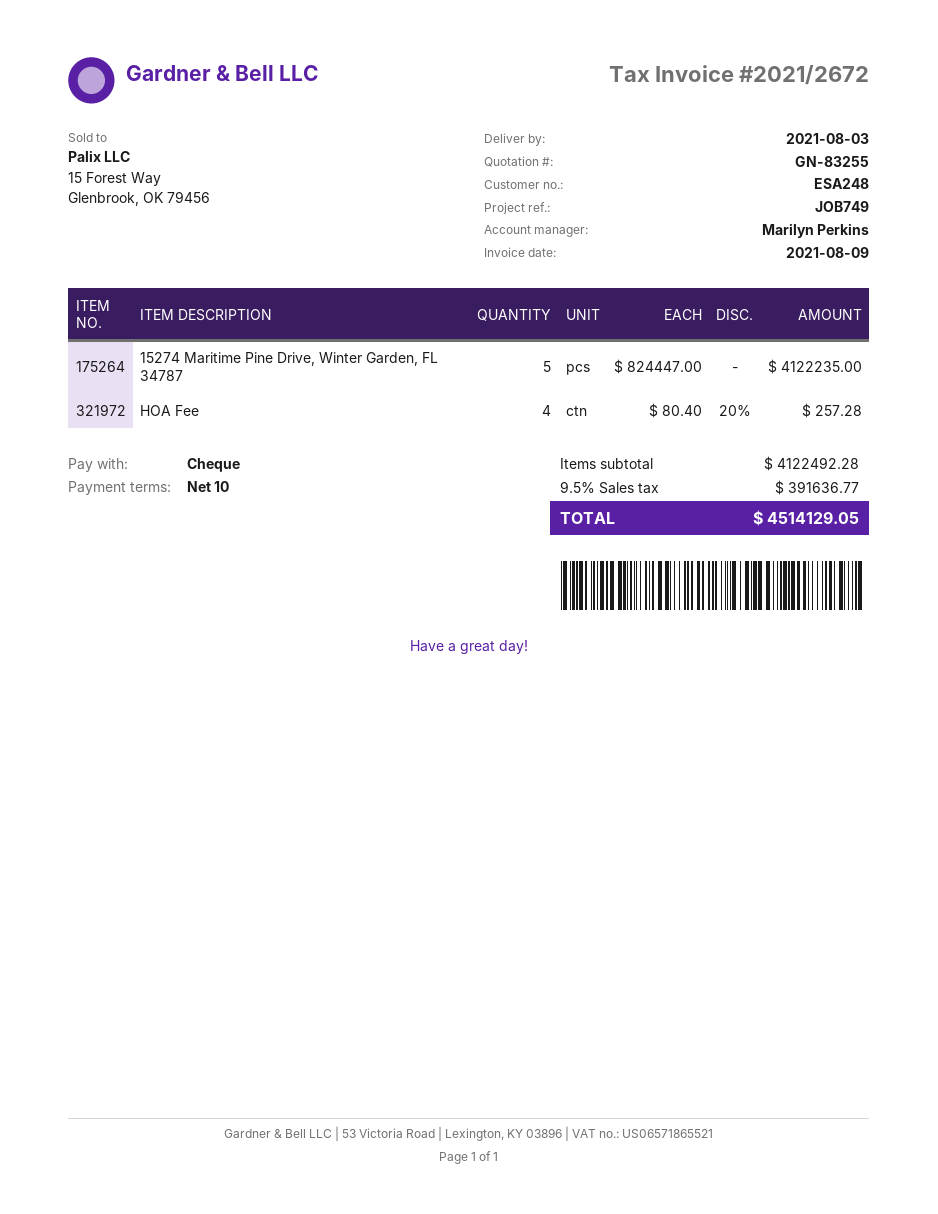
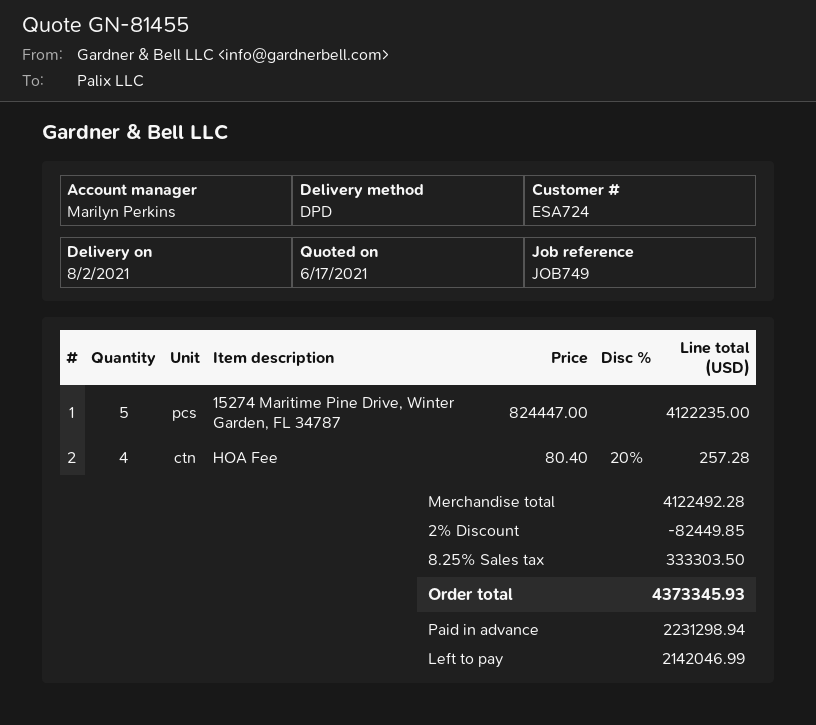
quote number: GN-83255 -> GN-81455
delivery date: 2021-08-03 -> 2021-08-02
customer number: ESA248 -> ESA724
discount: none -> 2% = 82449.85
tax: 9.5% = 391636.77 -> 8.25% = 333303.50
total: 4514129.05 -> 4373345.93

